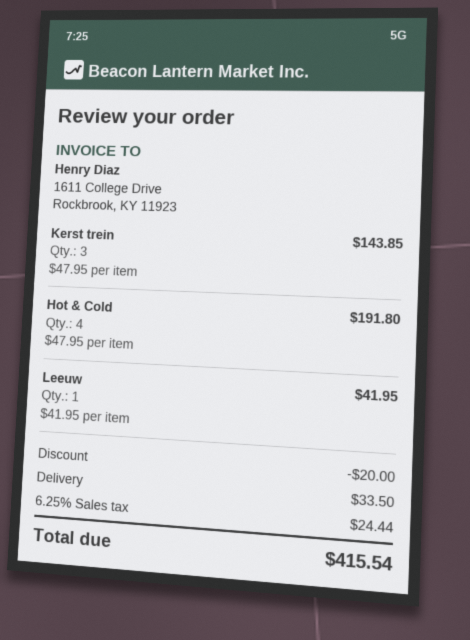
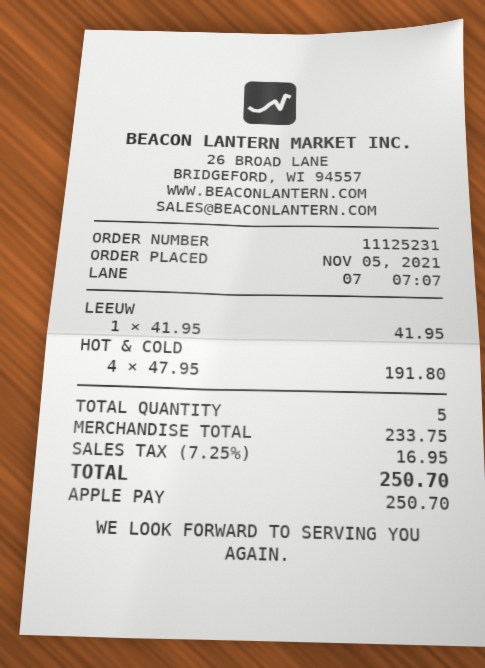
Kerst trein: 3 x 47.95 = 143.85 -> none
discount: 20.00 -> none
shipping: 33.50 -> none
tax: 6.25% = 24.44 -> 7.25% = 16.95
total: 415.54 -> 250.70

